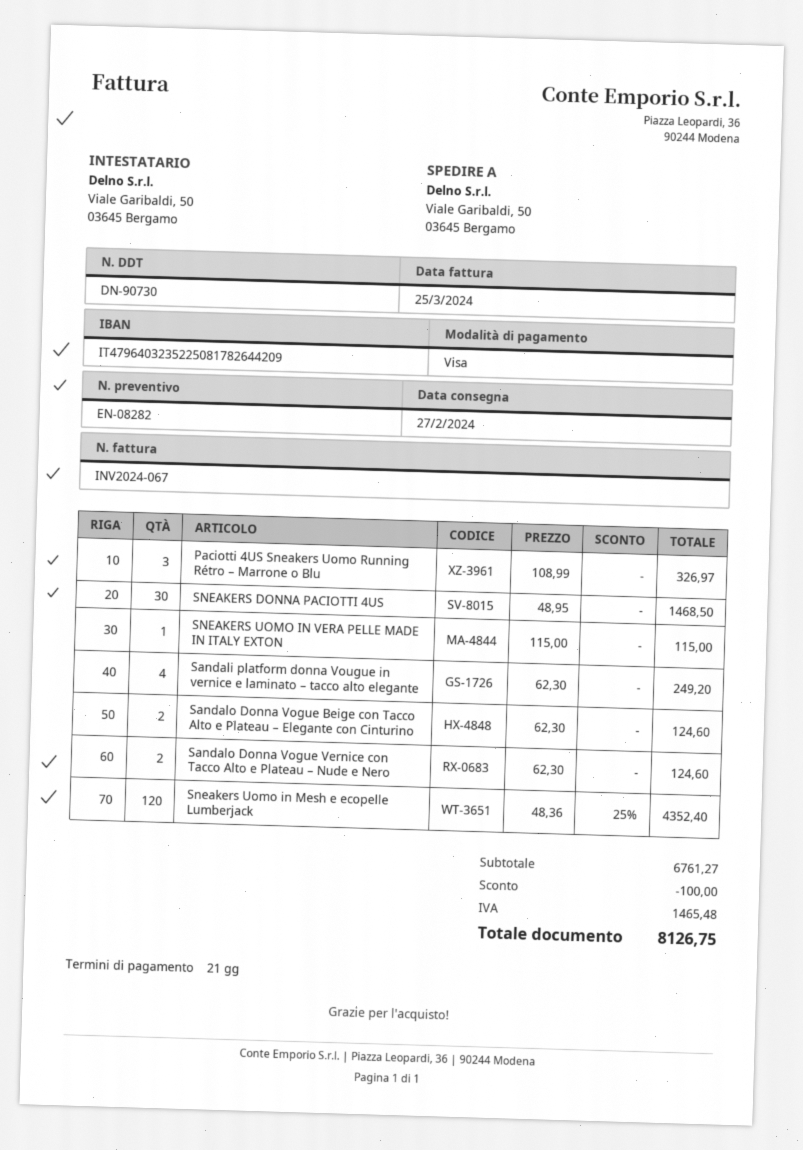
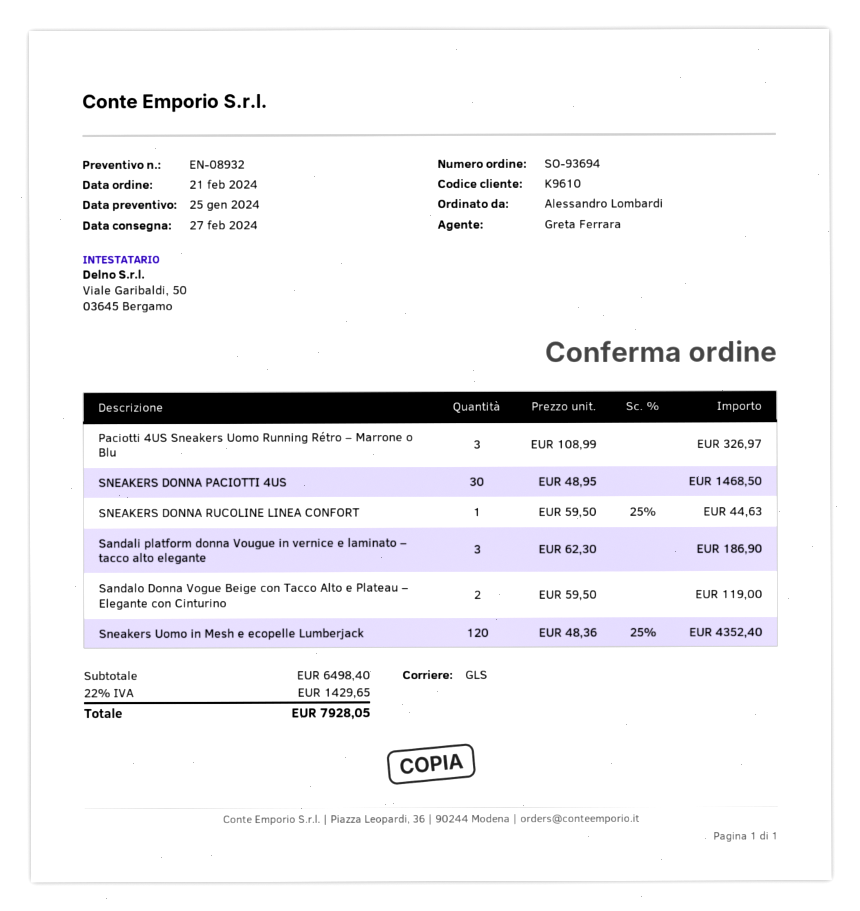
quote number: EN-08282 -> EN-08932
SNEAKERS UOMO IN VERA PELLE MADE IN ITALY EXTON: 1 x 115.00 = 115.00 -> none
Sandali platform donna Vougue in vernice e laminato – tacco alto elegante: 4 x 62.30 = 249.20 -> 3 x 62.30 = 186.90
Sandalo Donna Vogue Beige con Tacco Alto e Plateau – Elegante con Cinturino: 2 x 62.30 = 124.60 -> 2 x 59.50 = 119.00
Sandalo Donna Vogue Vernice con Tacco Alto e Plateau – Nude e Nero: 2 x 62.30 = 124.60 -> none
SNEAKERS DONNA RUCOLINE LINEA CONFORT: none -> 1 x 59.50 - 25% = 44.63
subtotal: 6761.27 -> 6498.40
discount: 100.00 -> none
tax: 1465.48 -> 1429.65
total: 8126.75 -> 7928.05

